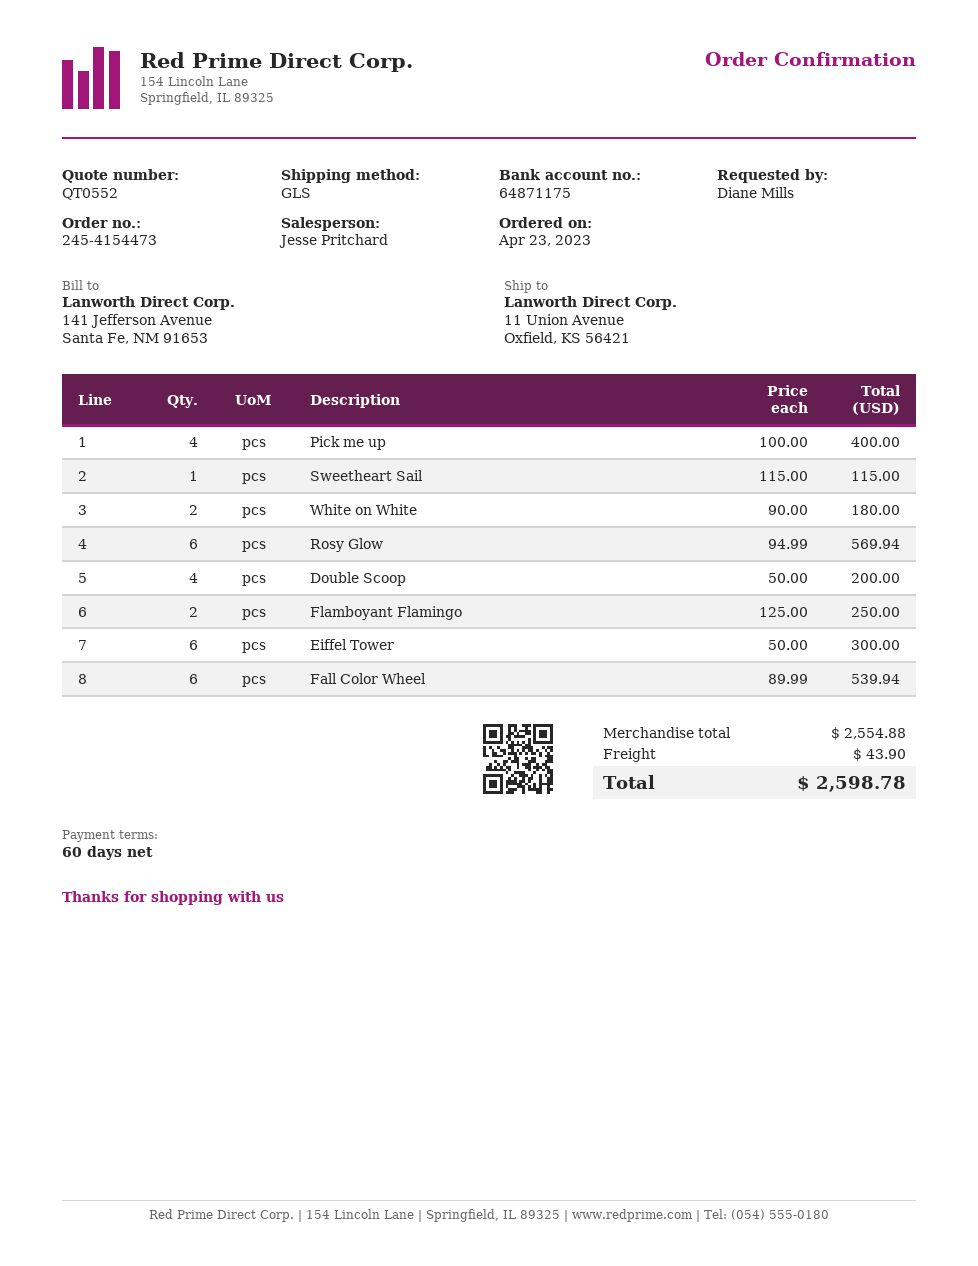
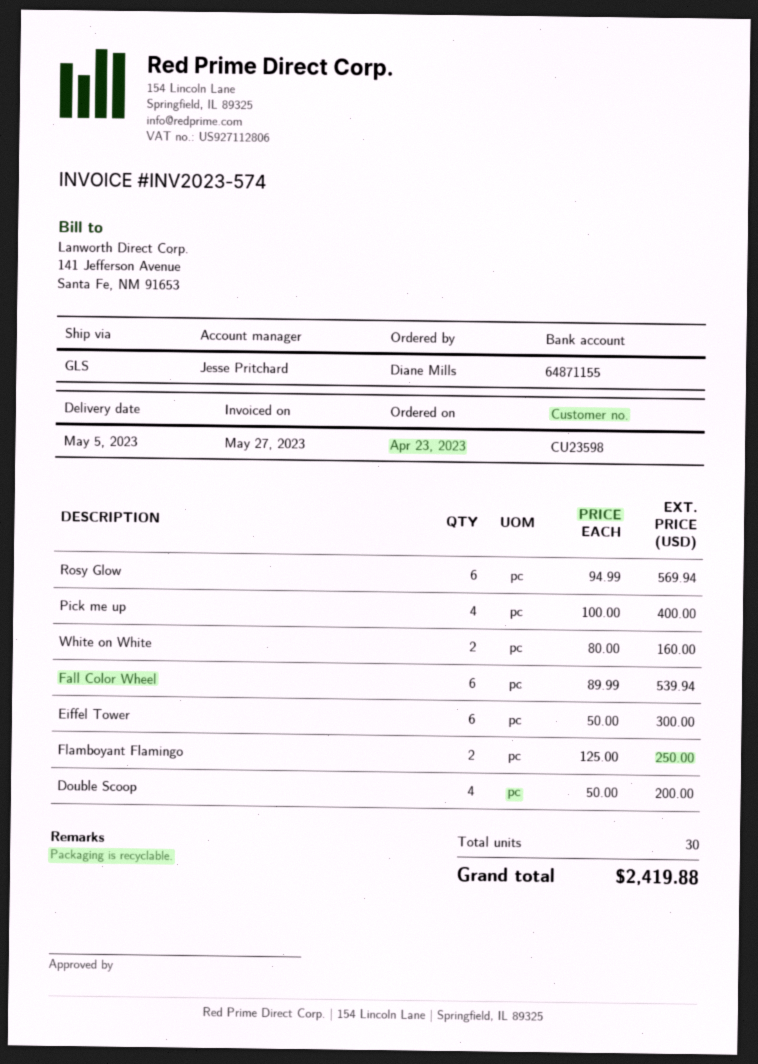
bank account: 64871175 -> 64871155
Sweetheart Sail: 1 x 115.00 = 115.00 -> none
White on White: 2 x 90.00 = 180.00 -> 2 x 80.00 = 160.00
shipping: 43.90 -> none
total: 2598.78 -> 2419.88

